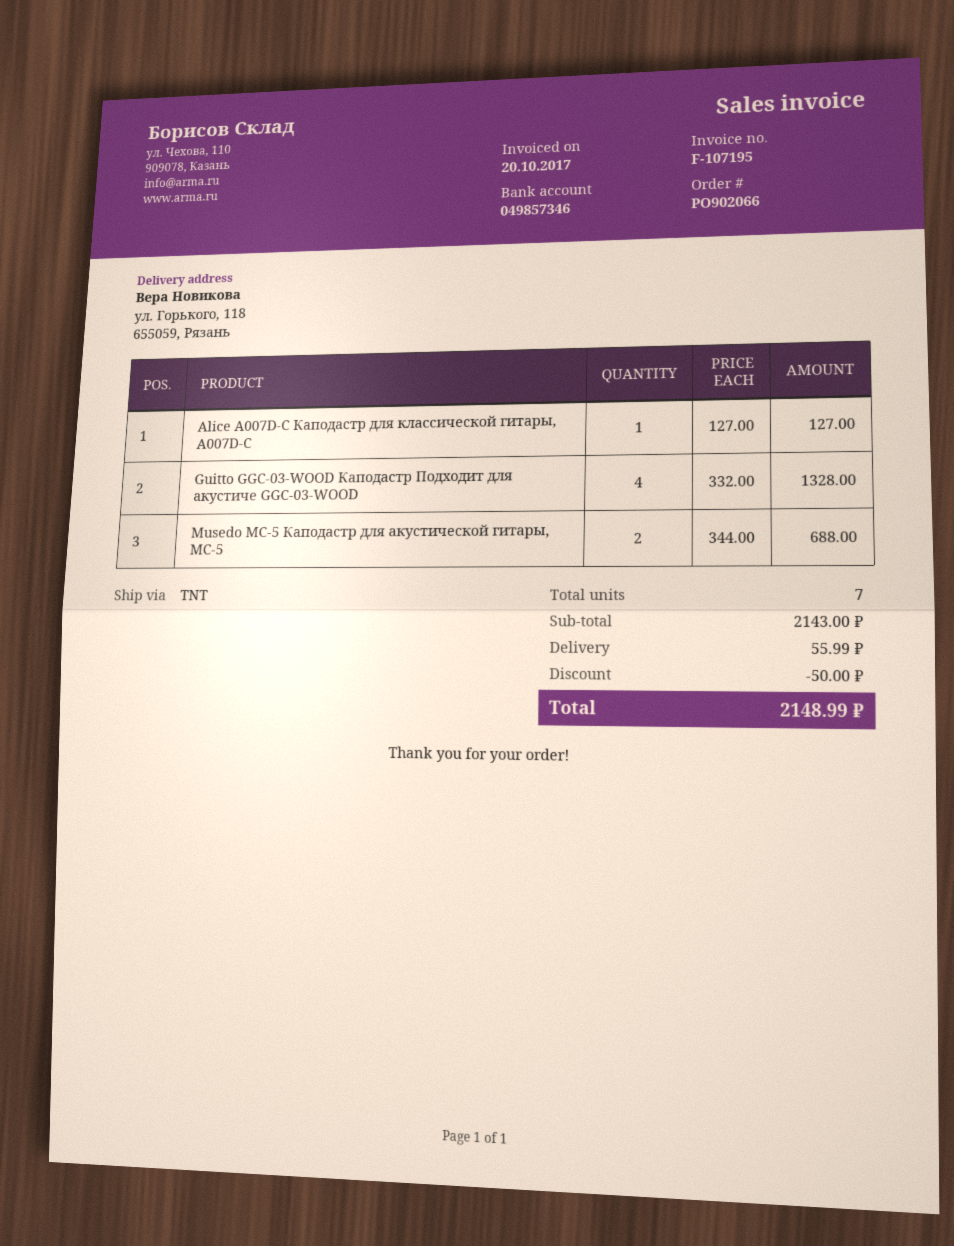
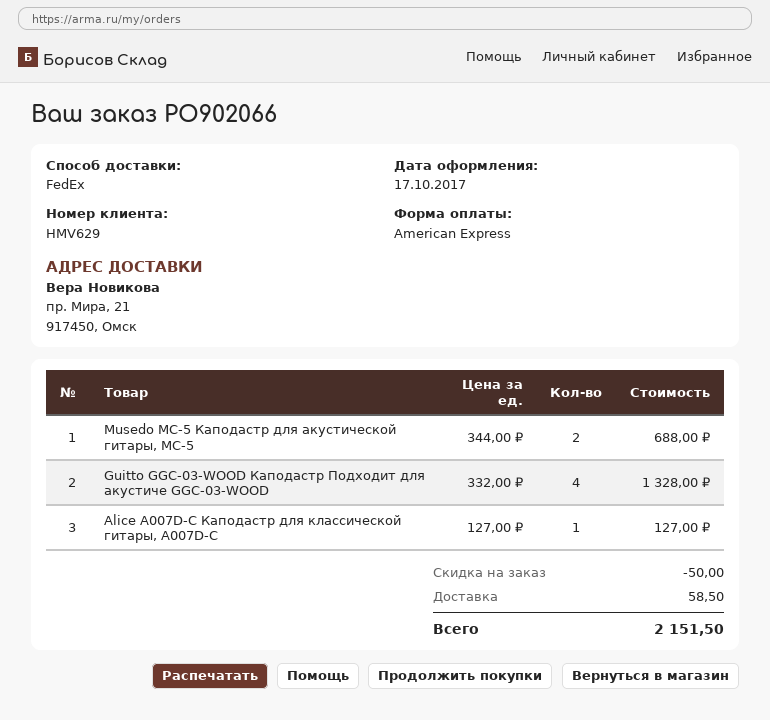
shipping method: TNT -> FedEx
ship to: ул. Горького, 118, 655059, Рязань -> пр. Мира, 21, 917450, Омск
shipping: 55.99 -> 58.50
total: 2148.99 -> 2151.50

